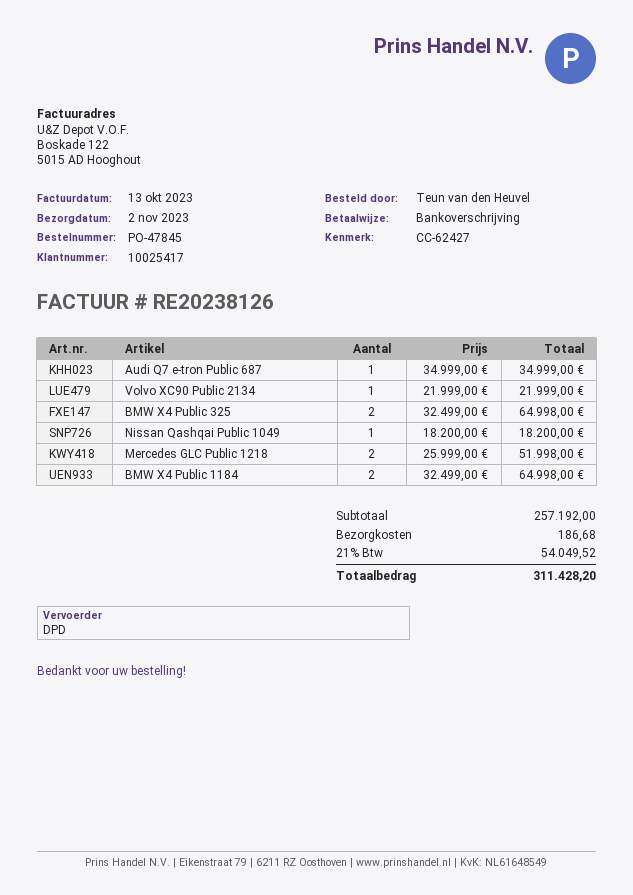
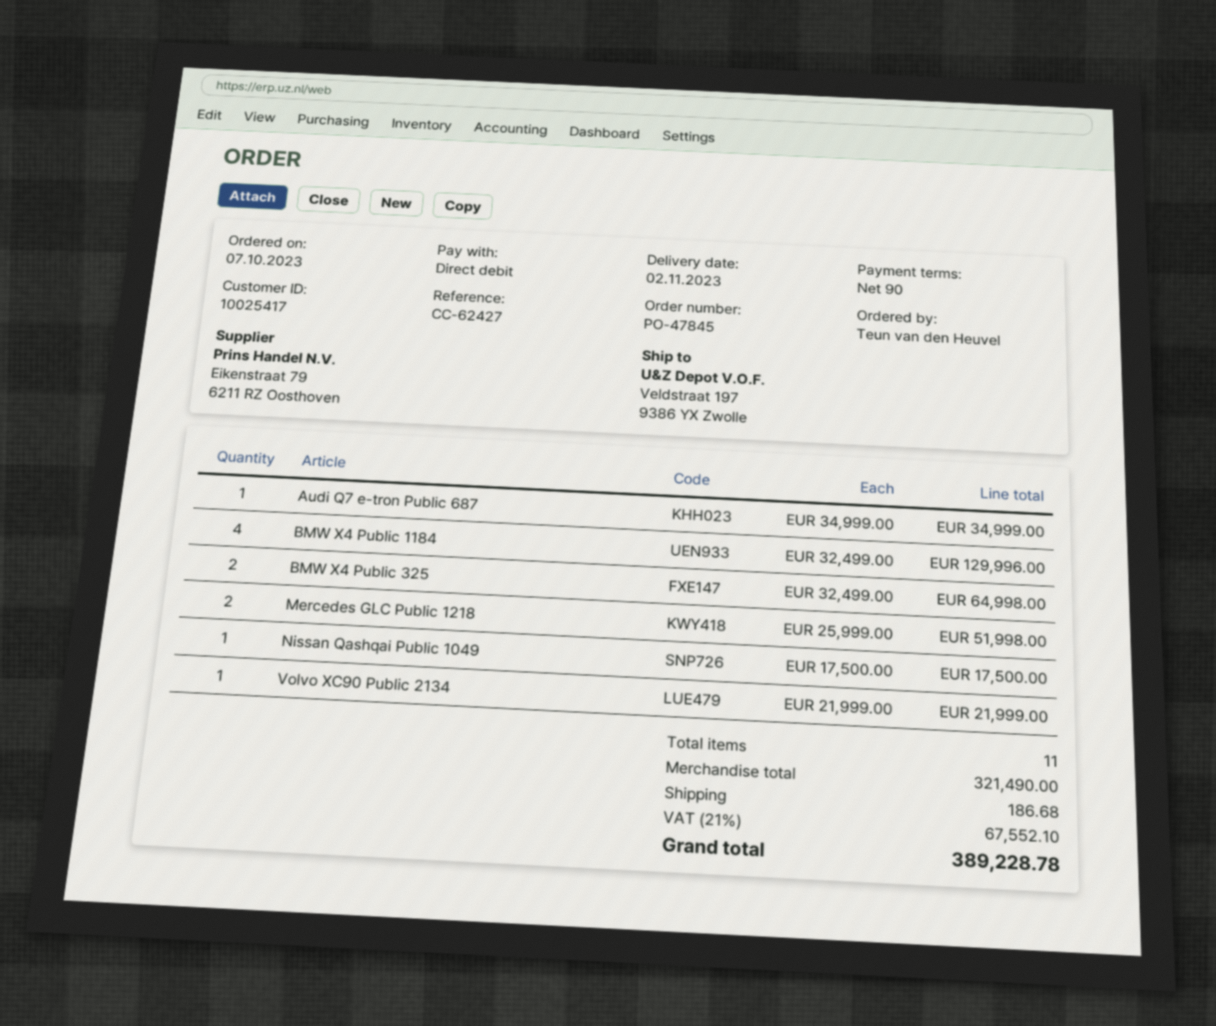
payment method: bank transfer -> direct debit
Nissan Qashqai Public 1049: 1 x 18200.00 = 18200.00 -> 1 x 17500.00 = 17500.00
BMW X4 Public 1184: 2 x 32499.00 = 64998.00 -> 4 x 32499.00 = 129996.00
subtotal: 257192.00 -> 321490.00
tax: 21% = 54049.52 -> 21% = 67552.10
total: 311428.20 -> 389228.78

